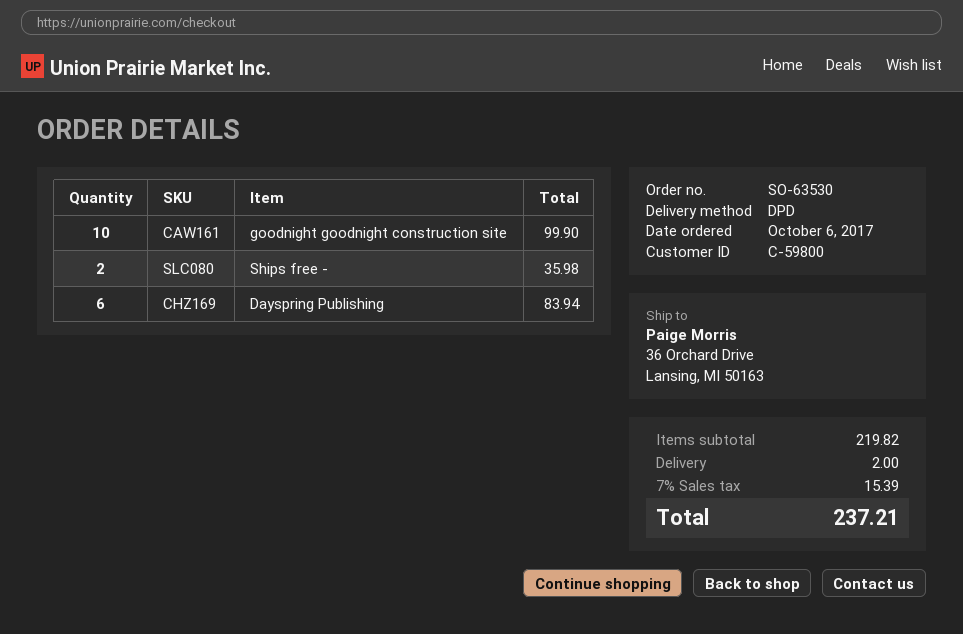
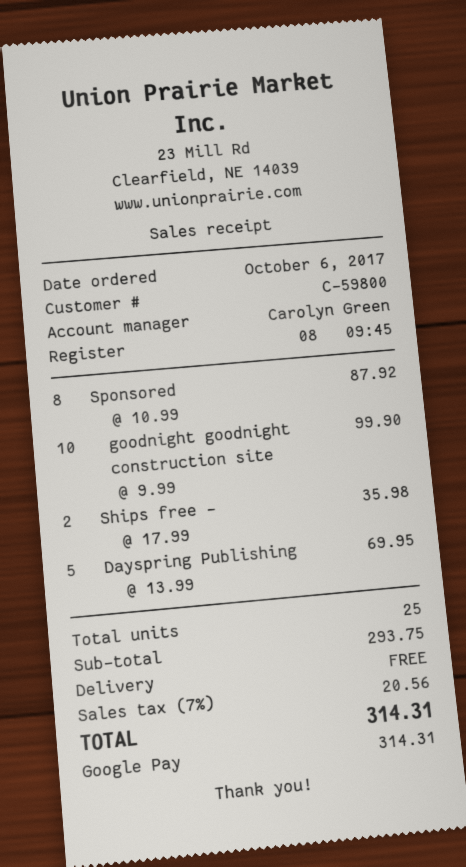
Dayspring Publishing: 6 for 83.94 -> 5 for 69.95
Sponsored: none -> 8 for 87.92
subtotal: 219.82 -> 293.75
shipping: 2.00 -> 0.00
tax: 7% = 15.39 -> 7% = 20.56
total: 237.21 -> 314.31

